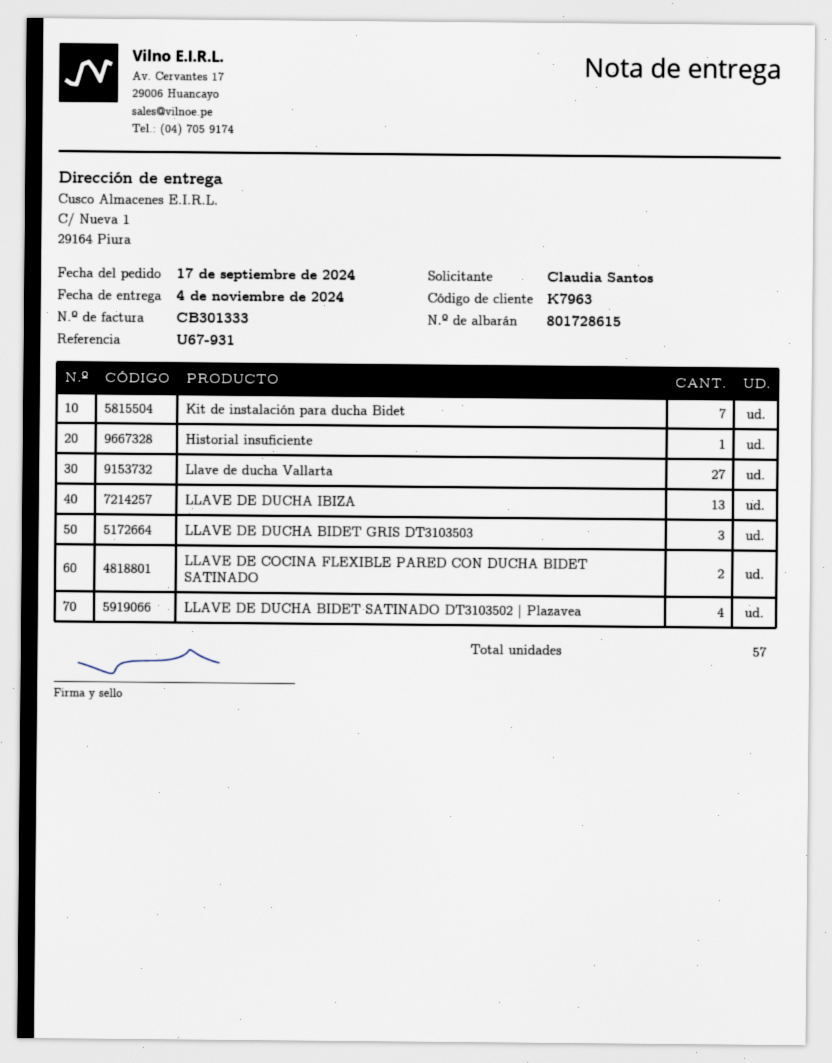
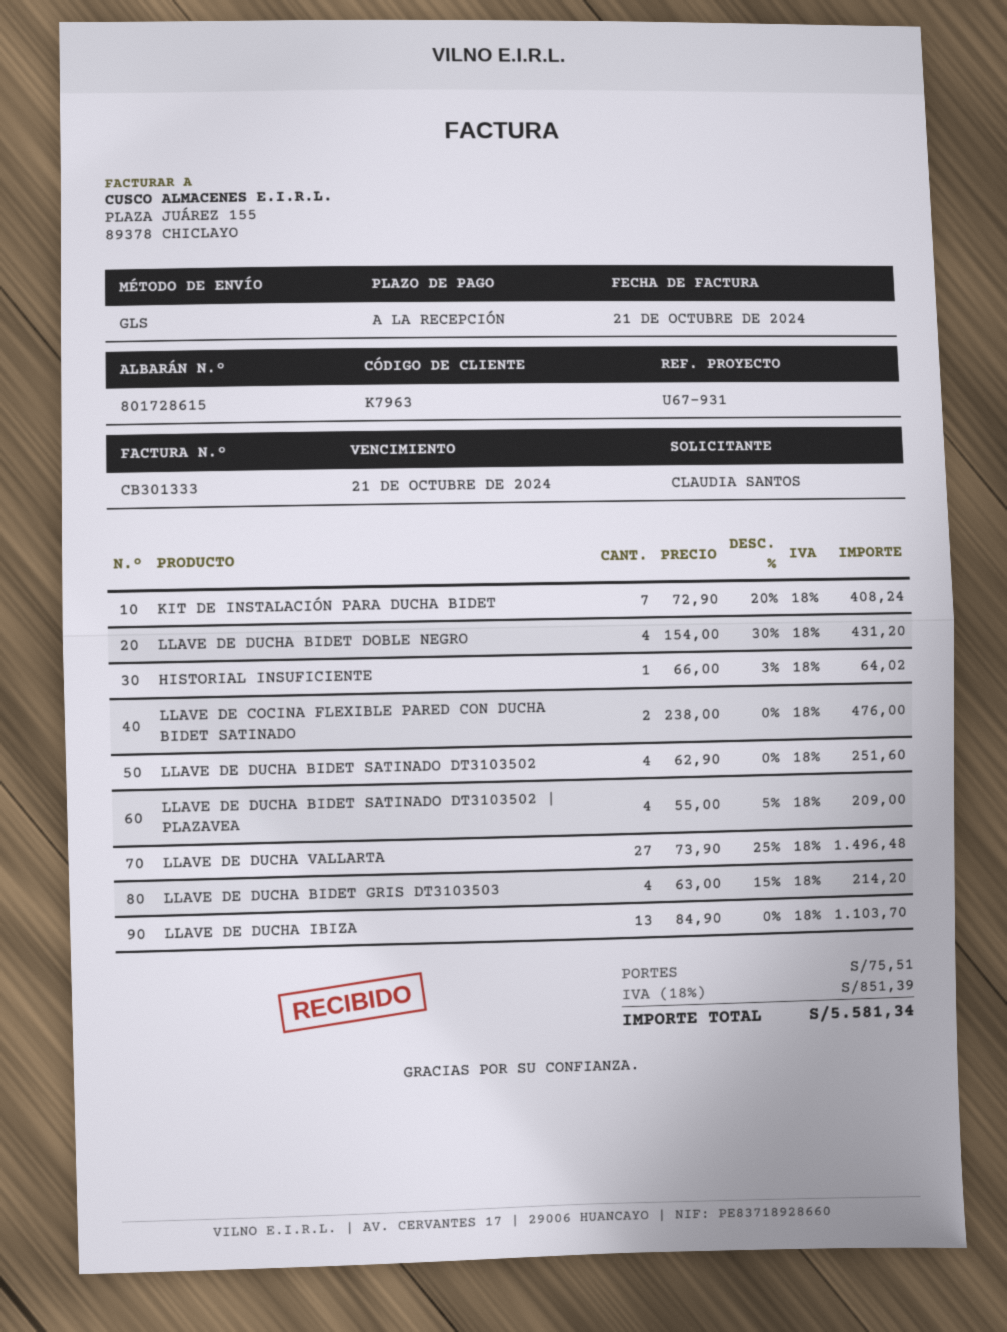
LLAVE DE DUCHA BIDET GRIS DT3103503: 3 -> 4
LLAVE DE DUCHA BIDET DOBLE NEGRO: none -> 4
LLAVE DE DUCHA BIDET SATINADO DT3103502: none -> 4

